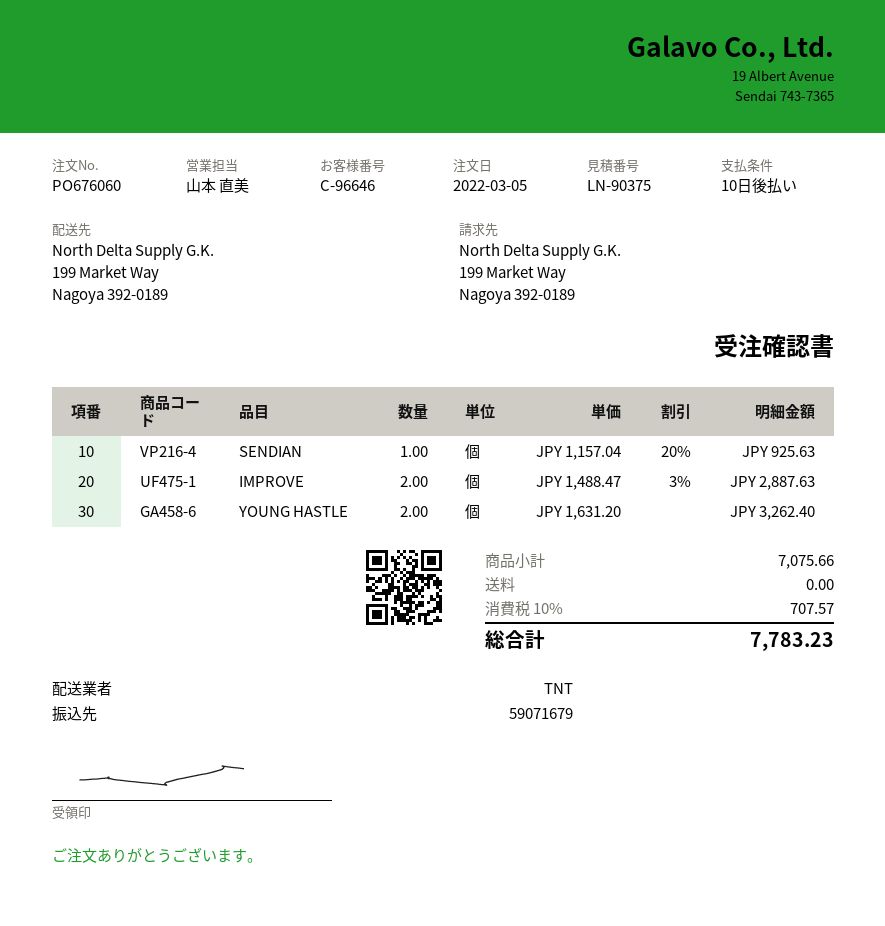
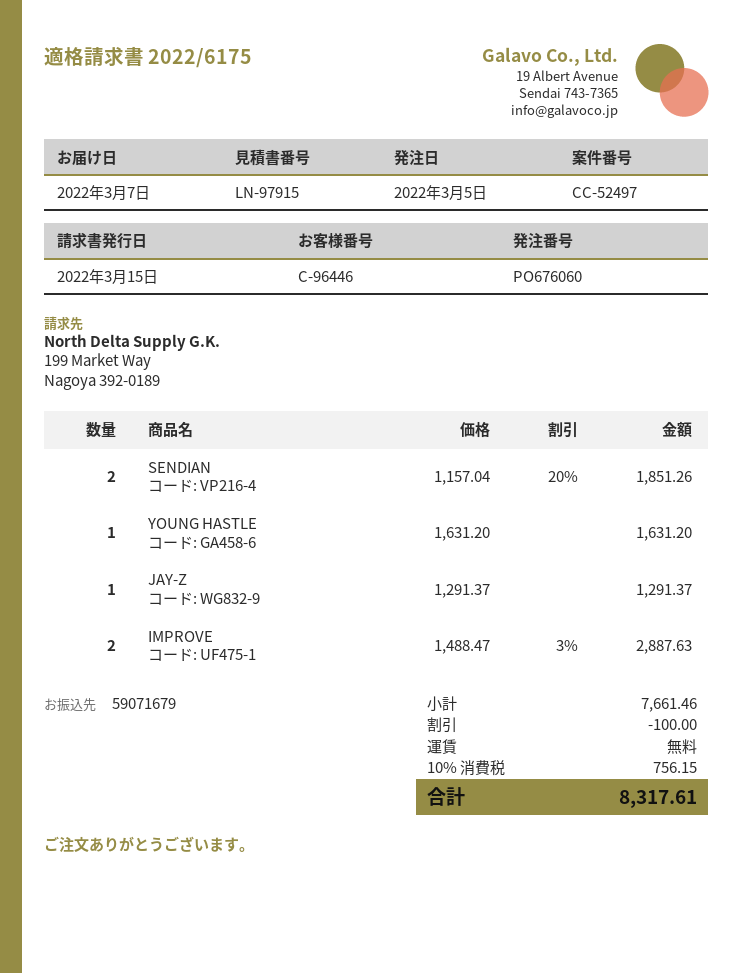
quote number: LN-90375 -> LN-97915
customer number: C-96646 -> C-96446
SENDIAN: 1 x 1157.04 - 20% = 925.63 -> 2 x 1157.04 - 20% = 1851.26
YOUNG HASTLE: 2 x 1631.20 = 3262.40 -> 1 x 1631.20 = 1631.20
JAY-Z: none -> 1 x 1291.37 = 1291.37
subtotal: 7075.66 -> 7661.46
discount: none -> 100.00
tax: 10% = 707.57 -> 10% = 756.15
total: 7783.23 -> 8317.61

